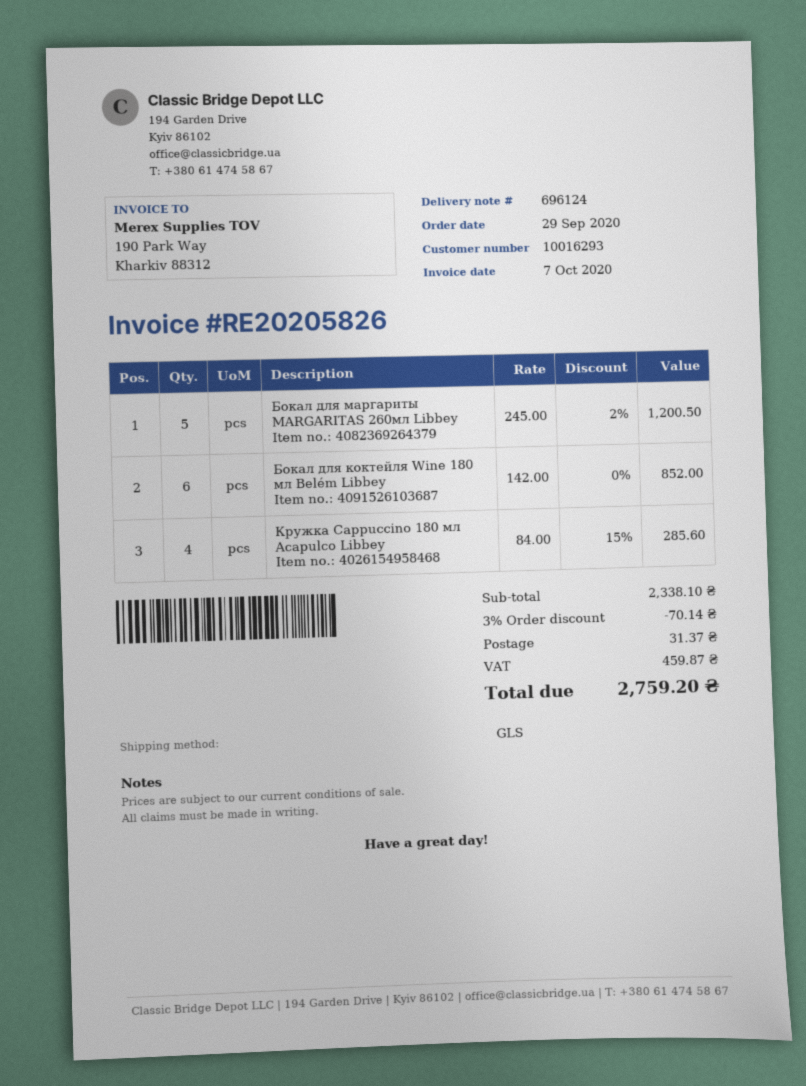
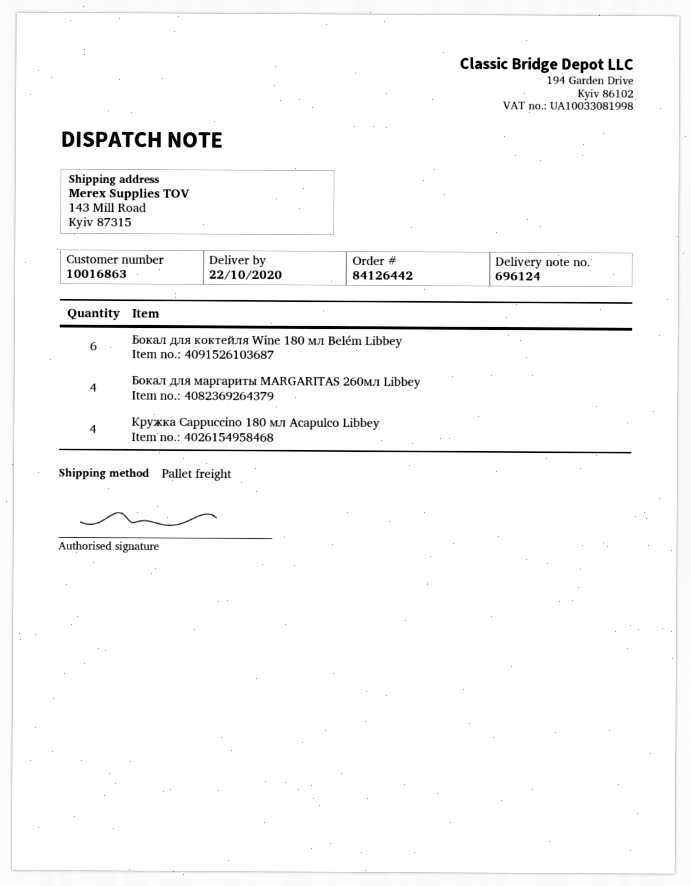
customer number: 10016293 -> 10016863
shipping method: GLS -> pallet freight
Бокал для маргариты MARGARITAS 260мл Libbey: 5 -> 4

